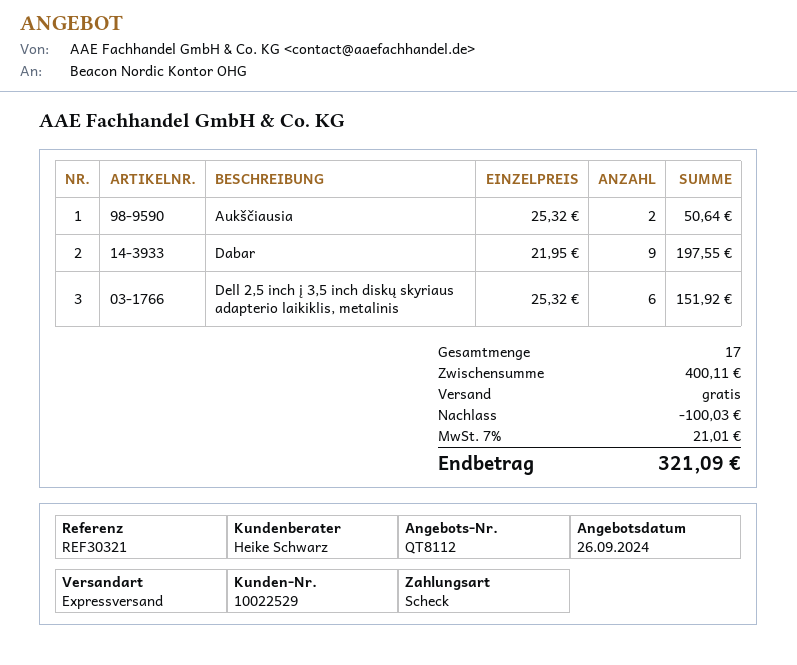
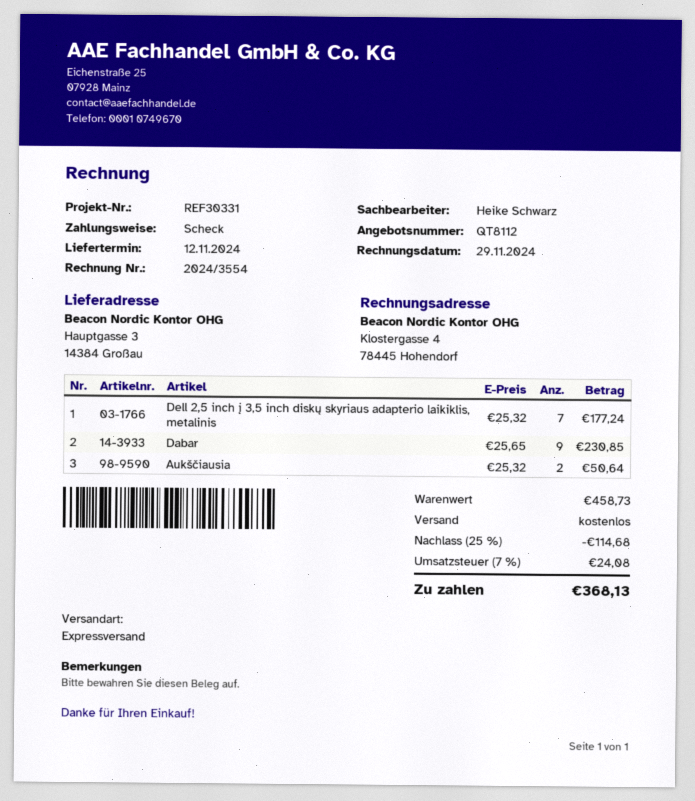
reference: REF30321 -> REF30331
Dabar: 9 x 21.95 = 197.55 -> 9 x 25.65 = 230.85
Dell 2,5 inch į 3,5 inch diskų skyriaus adapterio laikiklis, metalinis: 6 x 25.32 = 151.92 -> 7 x 25.32 = 177.24
subtotal: 400.11 -> 458.73
discount: 100.03 -> 114.68
tax: 7% = 21.01 -> 7% = 24.08
total: 321.09 -> 368.13

